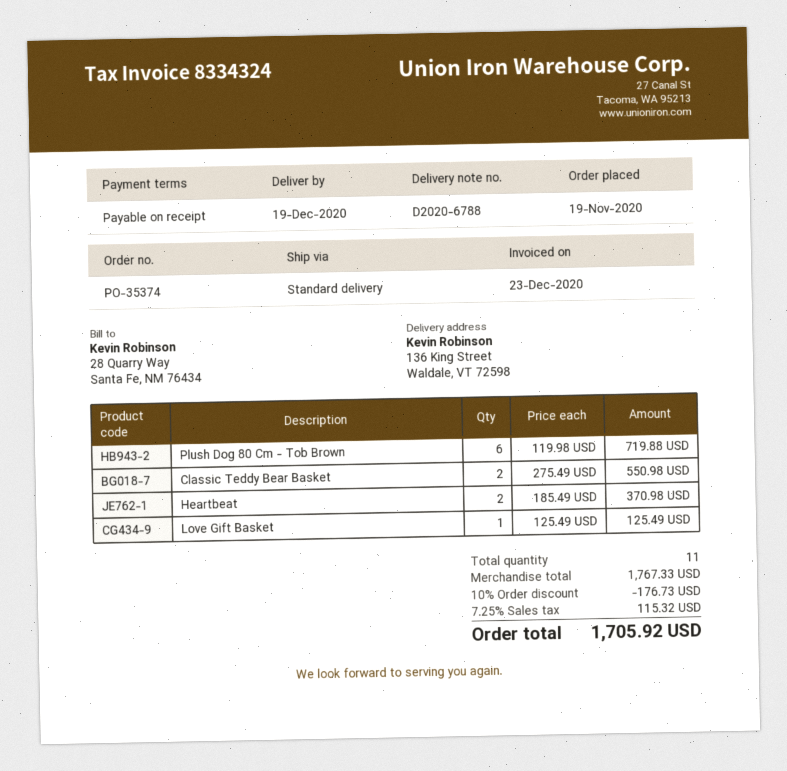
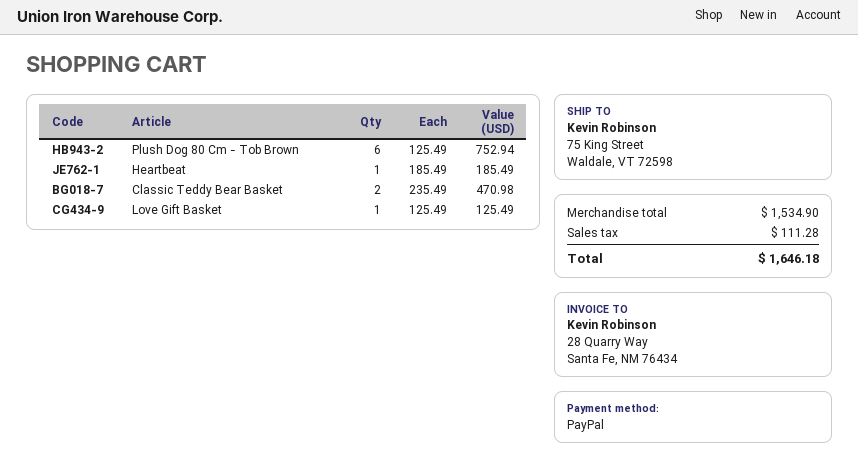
ship to: 136 King Street, Waldale, VT 72598 -> 75 King Street, Waldale, VT 72598
Plush Dog 80 Cm - Tob Brown: 6 x 119.98 = 719.88 -> 6 x 125.49 = 752.94
Classic Teddy Bear Basket: 2 x 275.49 = 550.98 -> 2 x 235.49 = 470.98
Heartbeat: 2 x 185.49 = 370.98 -> 1 x 185.49 = 185.49
subtotal: 1767.33 -> 1534.90
discount: 10% = 176.73 -> none
tax: 115.32 -> 111.28
total: 1705.92 -> 1646.18

